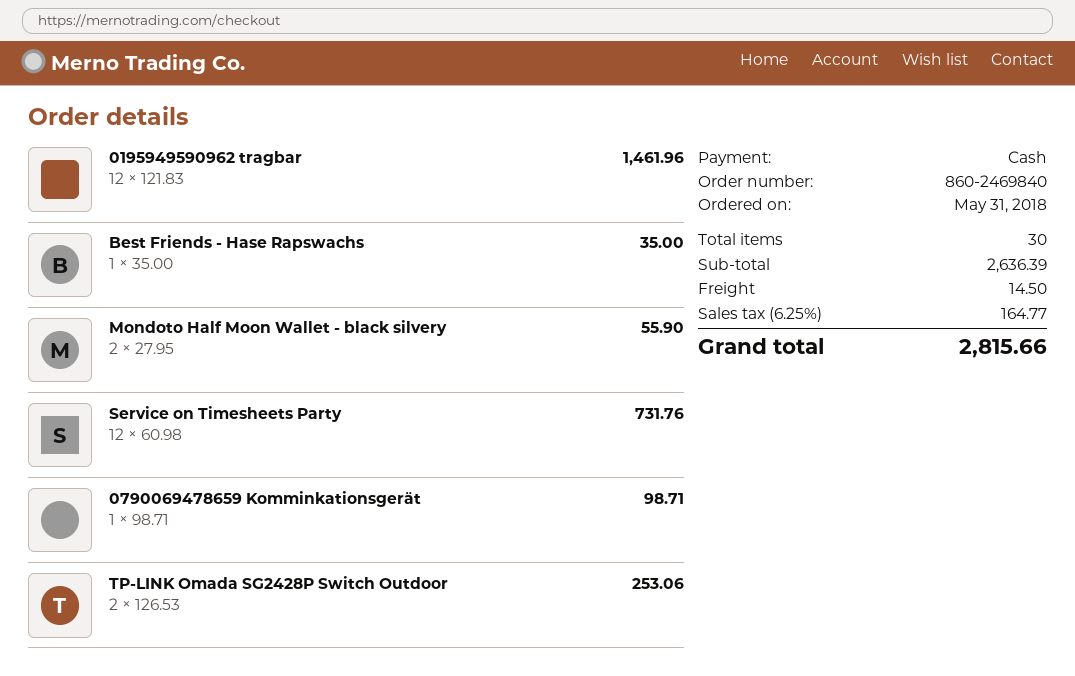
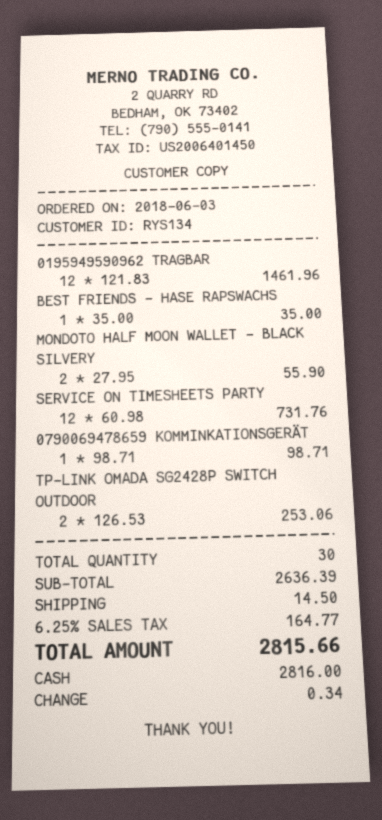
order date: 2018-05-31 -> 2018-06-03

